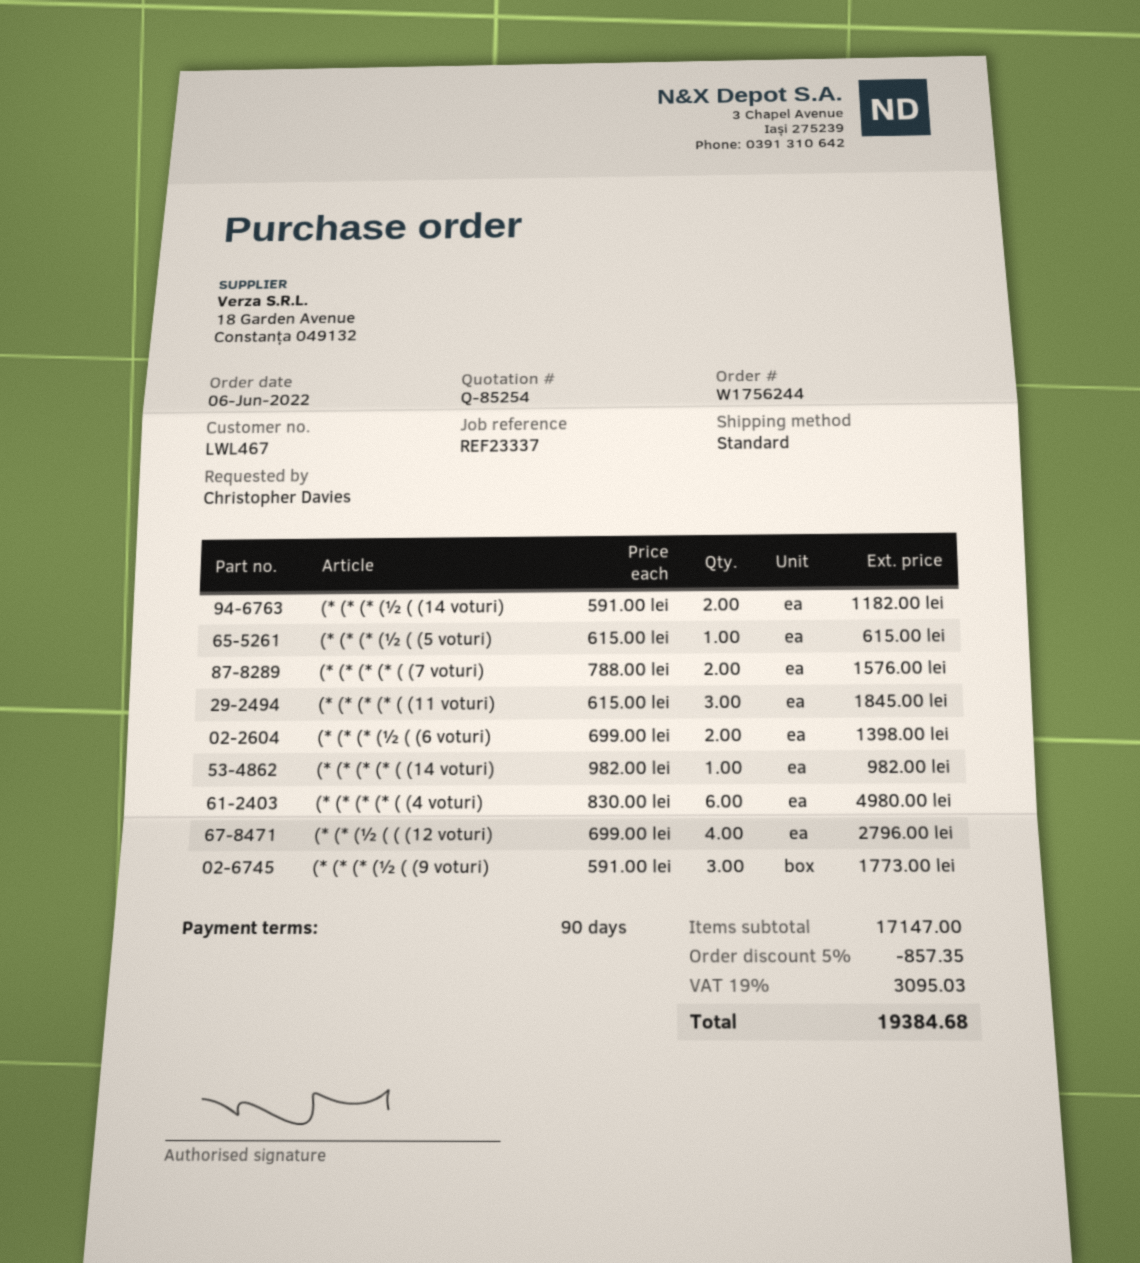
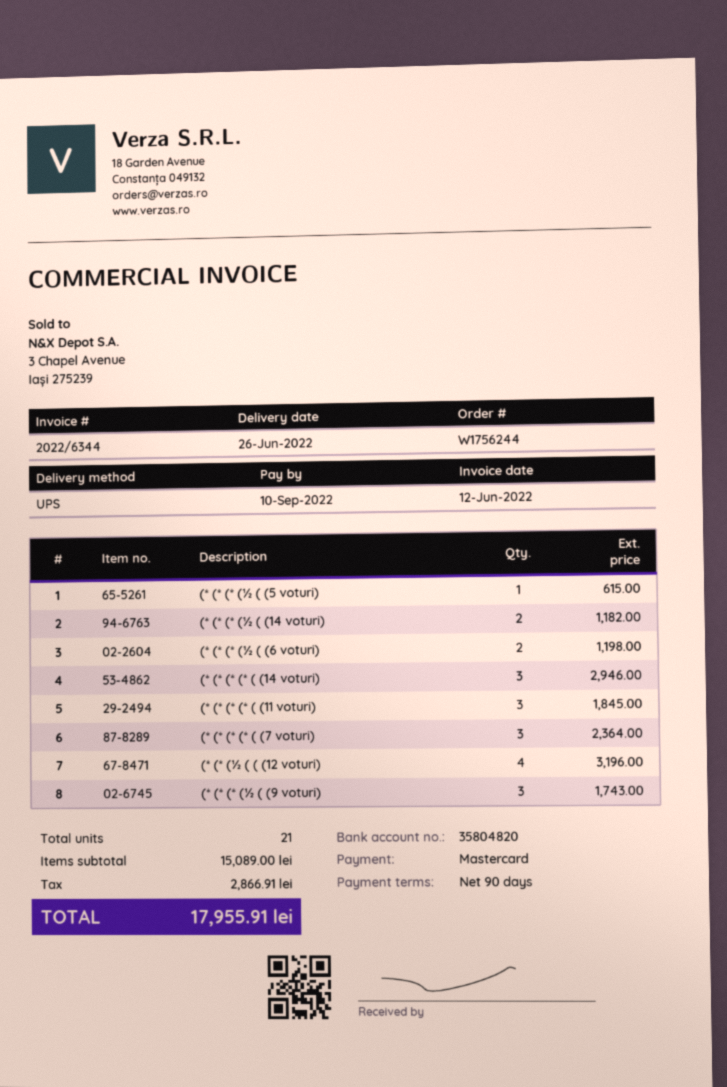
shipping method: standard -> UPS
(* (* (* (* ( (7 voturi): 2 for 1576.00 -> 3 for 2364.00
(* (* (* (½ ( (6 voturi): 2 for 1398.00 -> 2 for 1198.00
(* (* (* (* ( (14 voturi): 1 for 982.00 -> 3 for 2946.00
(* (* (* (* ( (4 voturi): 6 for 4980.00 -> none
(* (* (½ ( ( (12 voturi): 4 for 2796.00 -> 4 for 3196.00
(* (* (* (½ ( (9 voturi): 3 for 1773.00 -> 3 for 1743.00
subtotal: 17147.00 -> 15089.00
discount: 5% = 857.35 -> none
tax: 3095.03 -> 2866.91
total: 19384.68 -> 17955.91

